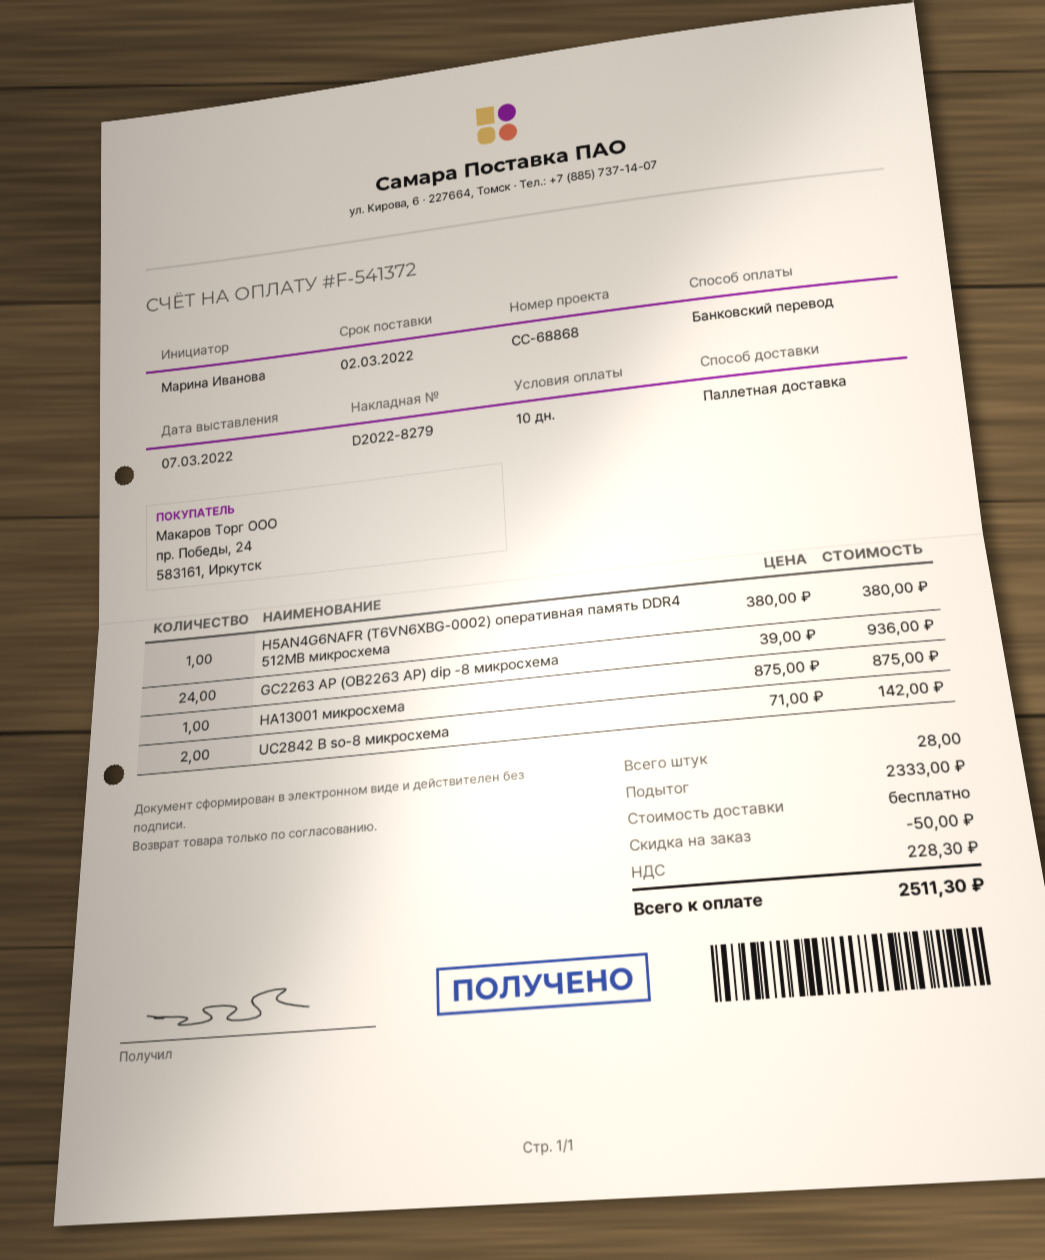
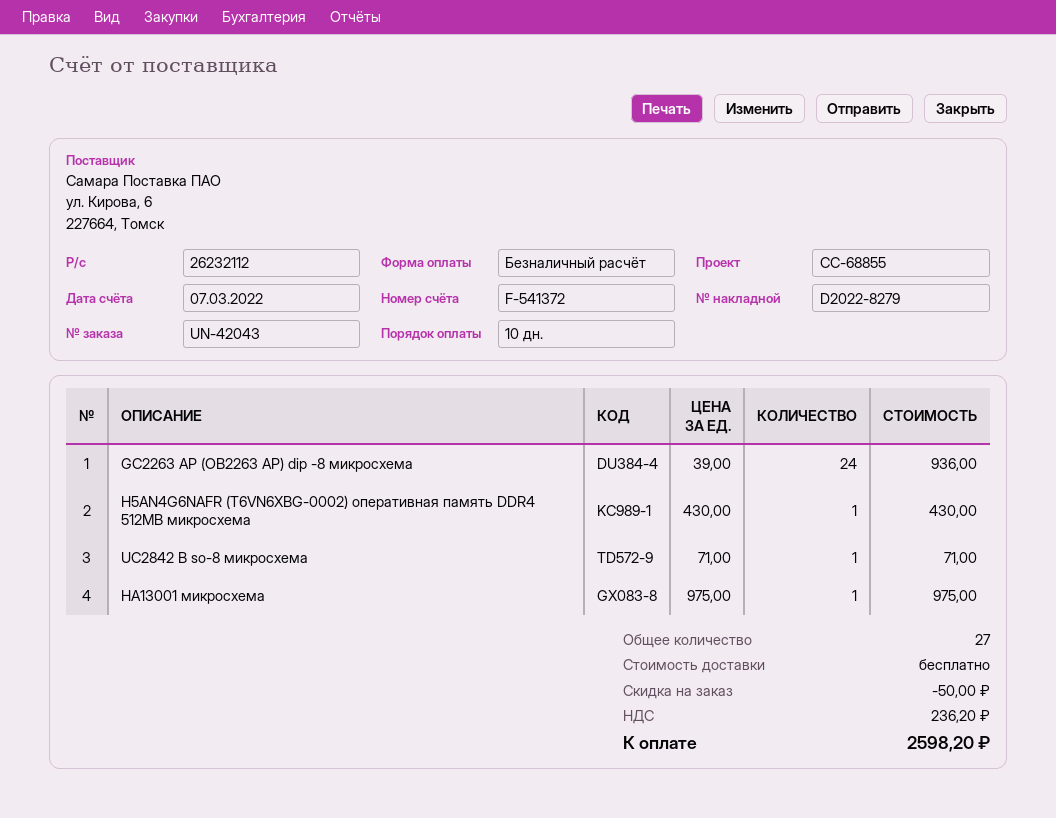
reference: CC-68868 -> CC-68855
H5AN4G6NAFR (T6VN6XBG-0002) оперативная память DDR4 512MB микросхема: 1 x 380.00 = 380.00 -> 1 x 430.00 = 430.00
HA13001 микросхема: 1 x 875.00 = 875.00 -> 1 x 975.00 = 975.00
UC2842 B so-8 микросхема: 2 x 71.00 = 142.00 -> 1 x 71.00 = 71.00
total quantity: 28 -> 27
tax: 228.30 -> 236.20
total: 2511.30 -> 2598.20

